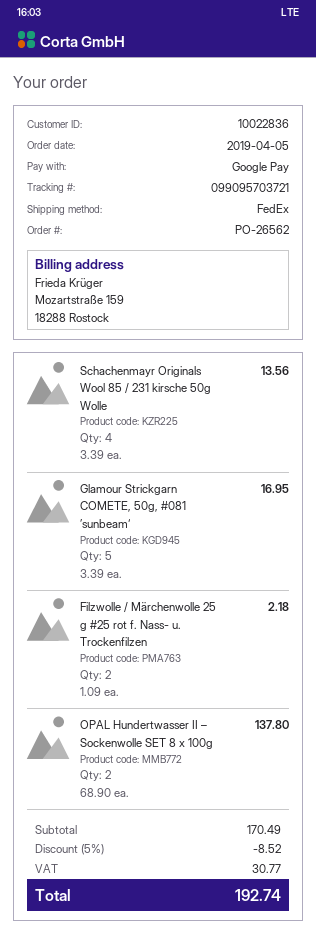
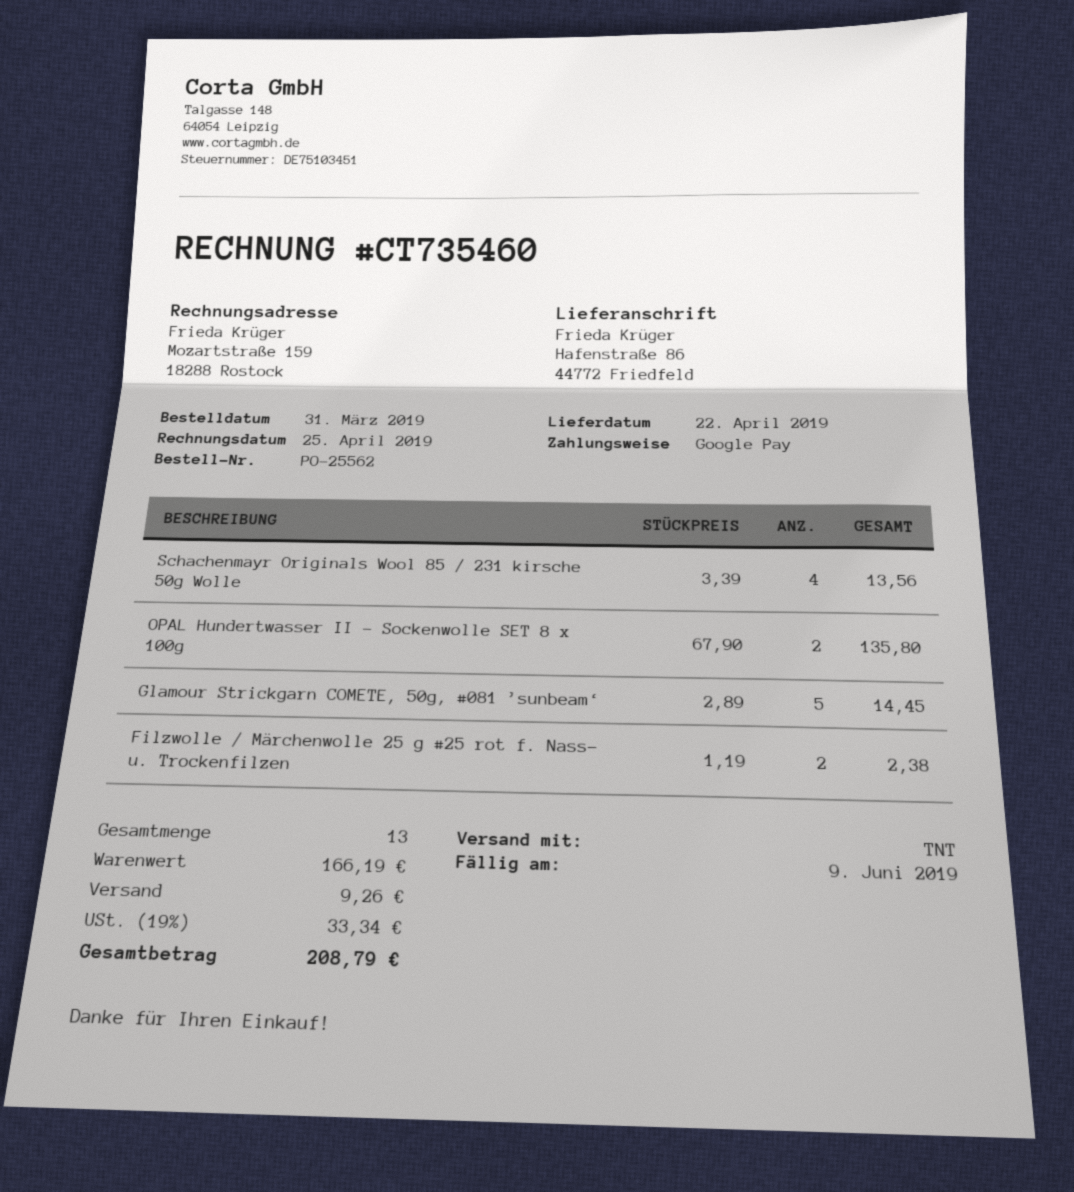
order number: PO-26562 -> PO-25562
order date: 2019-04-05 -> 2019-03-31
shipping method: FedEx -> TNT
Glamour Strickgarn COMETE, 50g, #081 ’sunbeam‘: 5 x 3.39 = 16.95 -> 5 x 2.89 = 14.45
Filzwolle / Märchenwolle 25 g #25 rot f. Nass- u. Trockenfilzen: 2 x 1.09 = 2.18 -> 2 x 1.19 = 2.38
OPAL Hundertwasser II – Sockenwolle SET 8 x 100g: 2 x 68.90 = 137.80 -> 2 x 67.90 = 135.80
subtotal: 170.49 -> 166.19
discount: 5% = 8.52 -> none
shipping: none -> 9.26
tax: 30.77 -> 33.34
total: 192.74 -> 208.79

